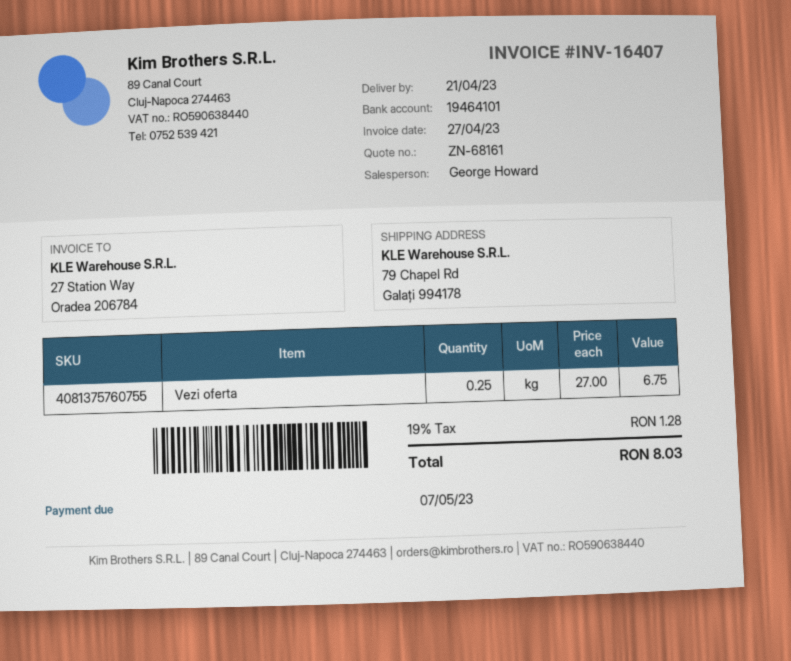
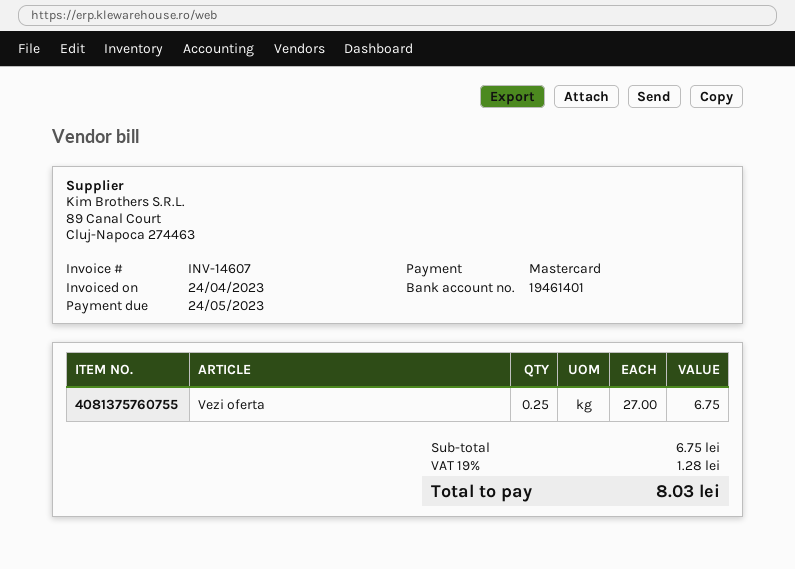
invoice number: INV-16407 -> INV-14607
invoice date: 2023-04-27 -> 2023-04-24
due date: 2023-05-07 -> 2023-05-24
bank account: 19464101 -> 19461401

